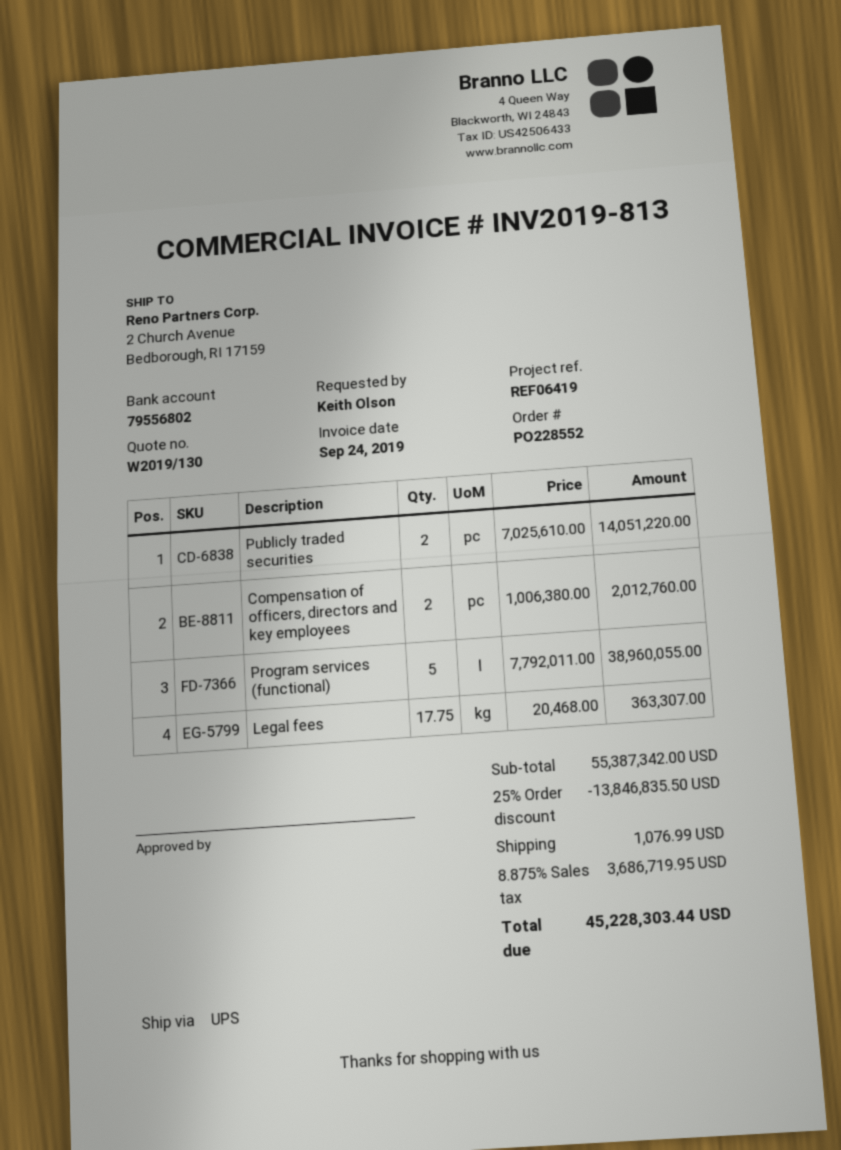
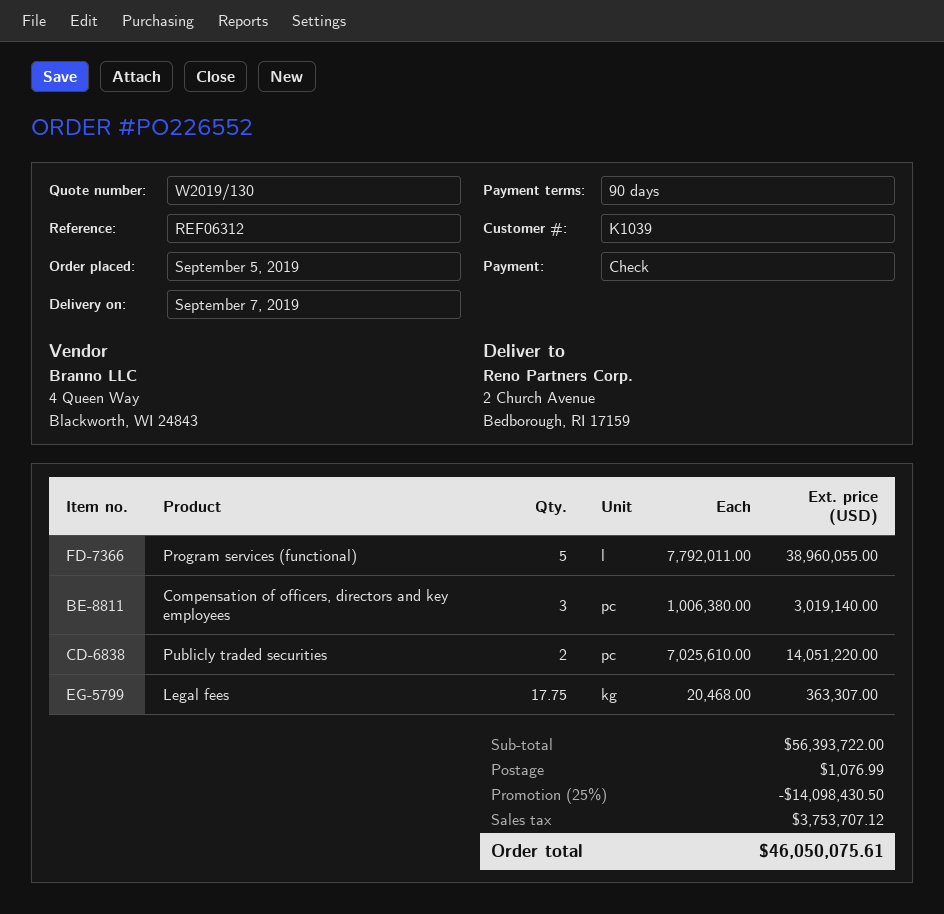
order number: PO228552 -> PO226552
reference: REF06419 -> REF06312
Compensation of officers, directors and key employees: 2 x 1006380.00 = 2012760.00 -> 3 x 1006380.00 = 3019140.00
subtotal: 55387342.00 -> 56393722.00
discount: 25% = 13846835.50 -> 25% = 14098430.50
tax: 3686719.95 -> 3753707.12
total: 45228303.44 -> 46050075.61

